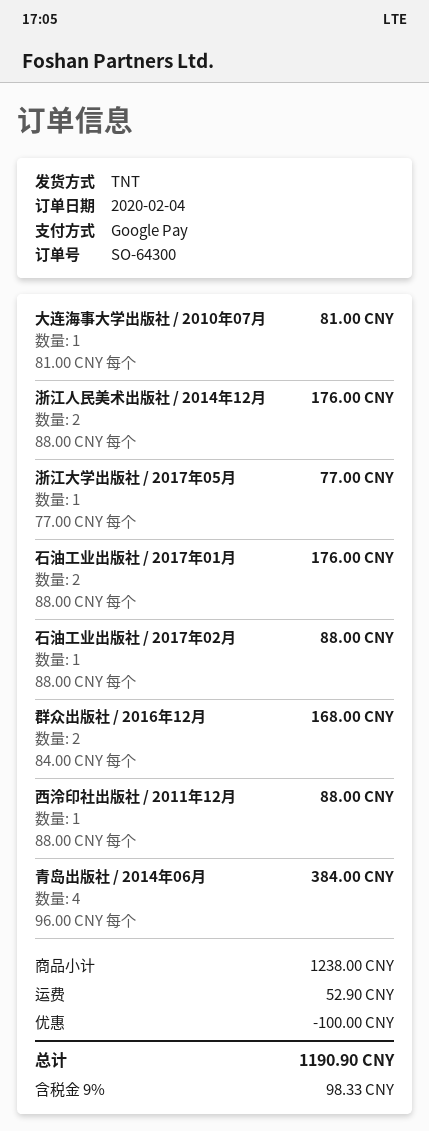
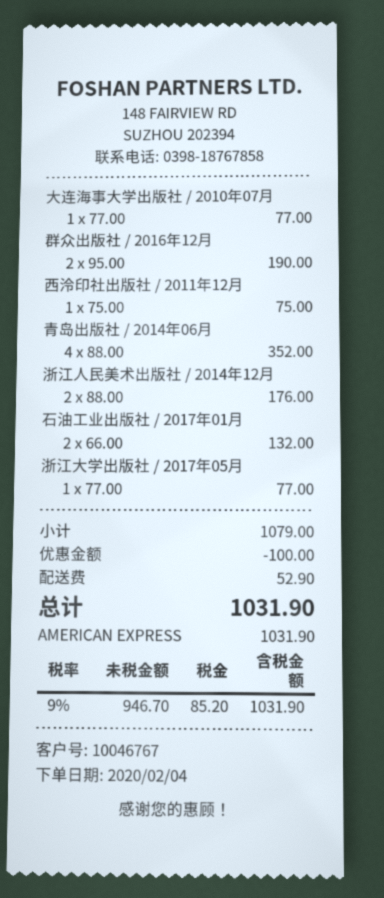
payment method: Google Pay -> American Express
大连海事大学出版社 / 2010年07月: 1 x 81.00 = 81.00 -> 1 x 77.00 = 77.00
石油工业出版社 / 2017年01月: 2 x 88.00 = 176.00 -> 2 x 66.00 = 132.00
石油工业出版社 / 2017年02月: 1 x 88.00 = 88.00 -> none
群众出版社 / 2016年12月: 2 x 84.00 = 168.00 -> 2 x 95.00 = 190.00
西泠印社出版社 / 2011年12月: 1 x 88.00 = 88.00 -> 1 x 75.00 = 75.00
青岛出版社 / 2014年06月: 4 x 96.00 = 384.00 -> 4 x 88.00 = 352.00
subtotal: 1238.00 -> 1079.00
tax: 9% = 98.33 -> 9% = 85.20
total: 1190.90 -> 1031.90

